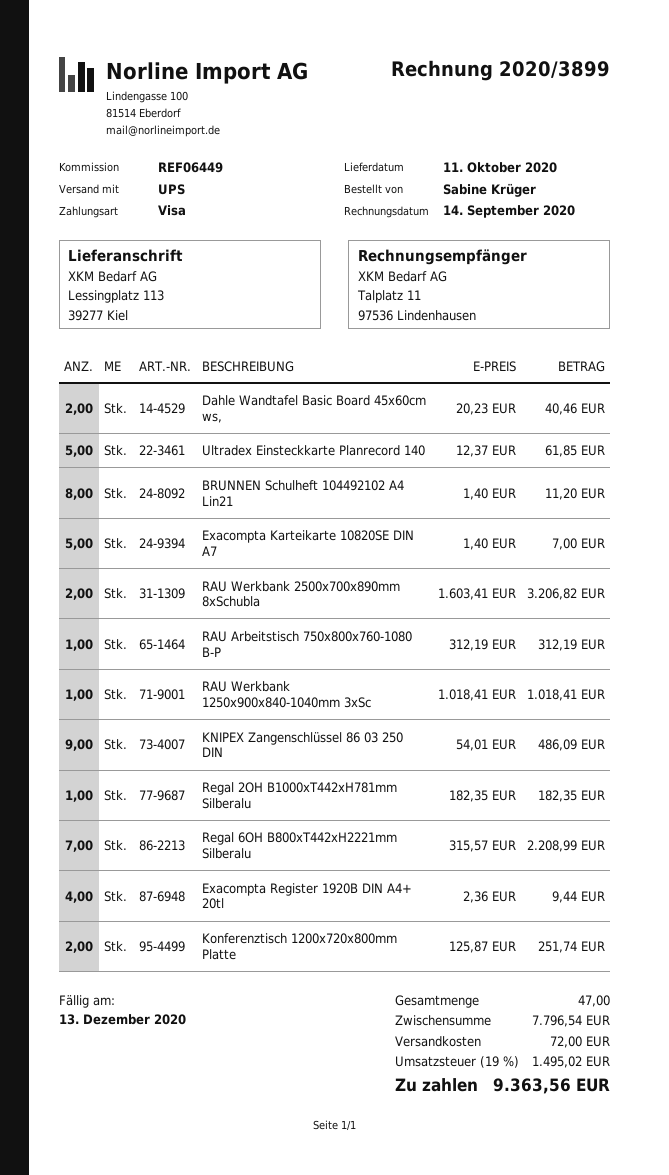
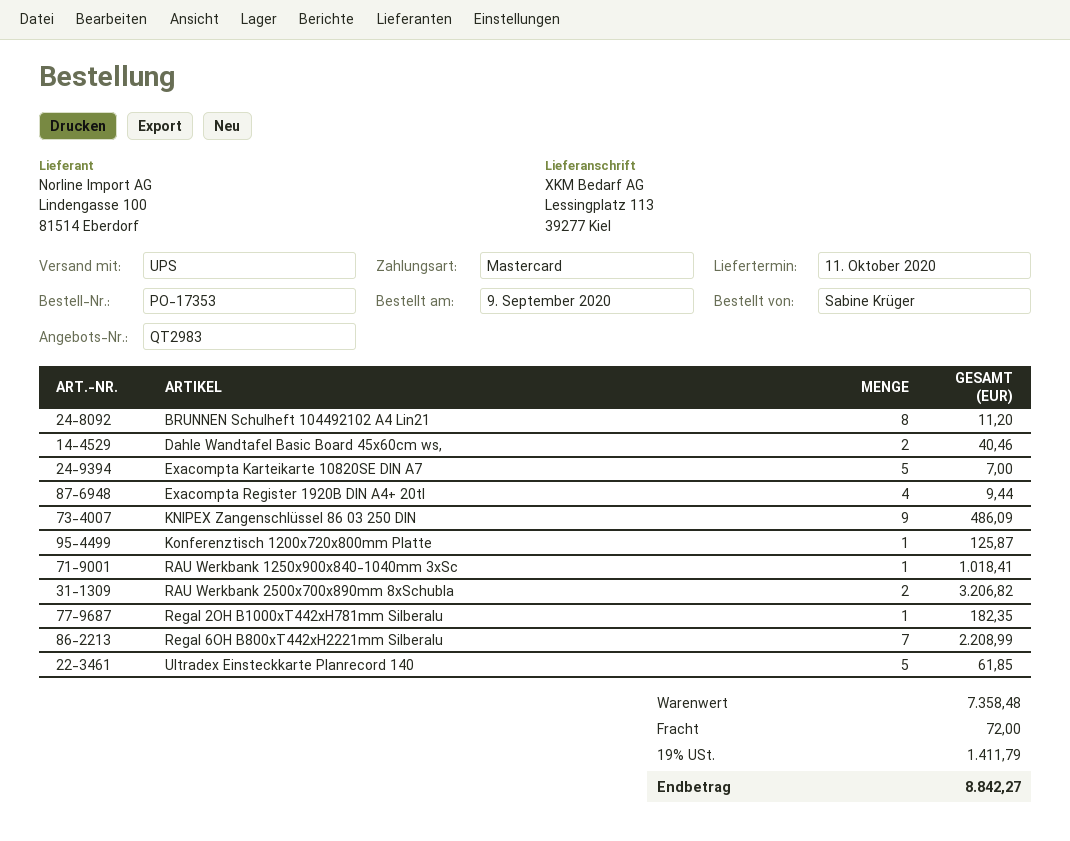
payment method: Visa -> Mastercard
RAU Arbeitstisch 750x800x760-1080 B-P: 1 for 312.19 -> none
Konferenztisch 1200x720x800mm Platte: 2 for 251.74 -> 1 for 125.87
subtotal: 7796.54 -> 7358.48
tax: 19% = 1495.02 -> 19% = 1411.79
total: 9363.56 -> 8842.27

